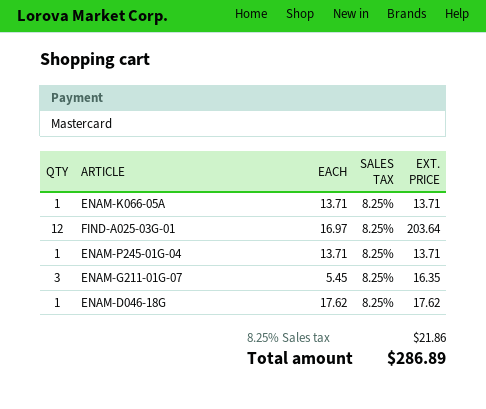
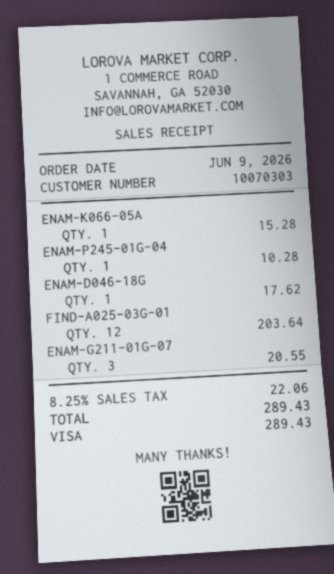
payment method: Mastercard -> Visa
ENAM-K066-05A: 1 for 13.71 -> 1 for 15.28
ENAM-P245-01G-04: 1 for 13.71 -> 1 for 10.28
ENAM-G211-01G-07: 3 for 16.35 -> 3 for 20.55
tax: 8.25% = 21.86 -> 8.25% = 22.06
total: 286.89 -> 289.43

